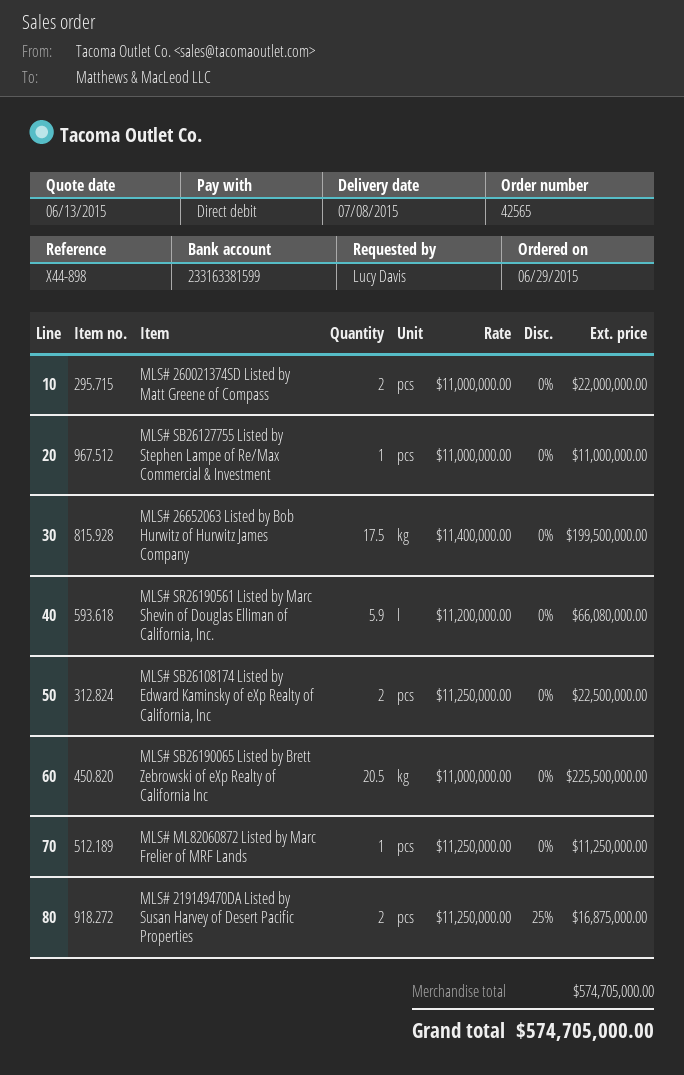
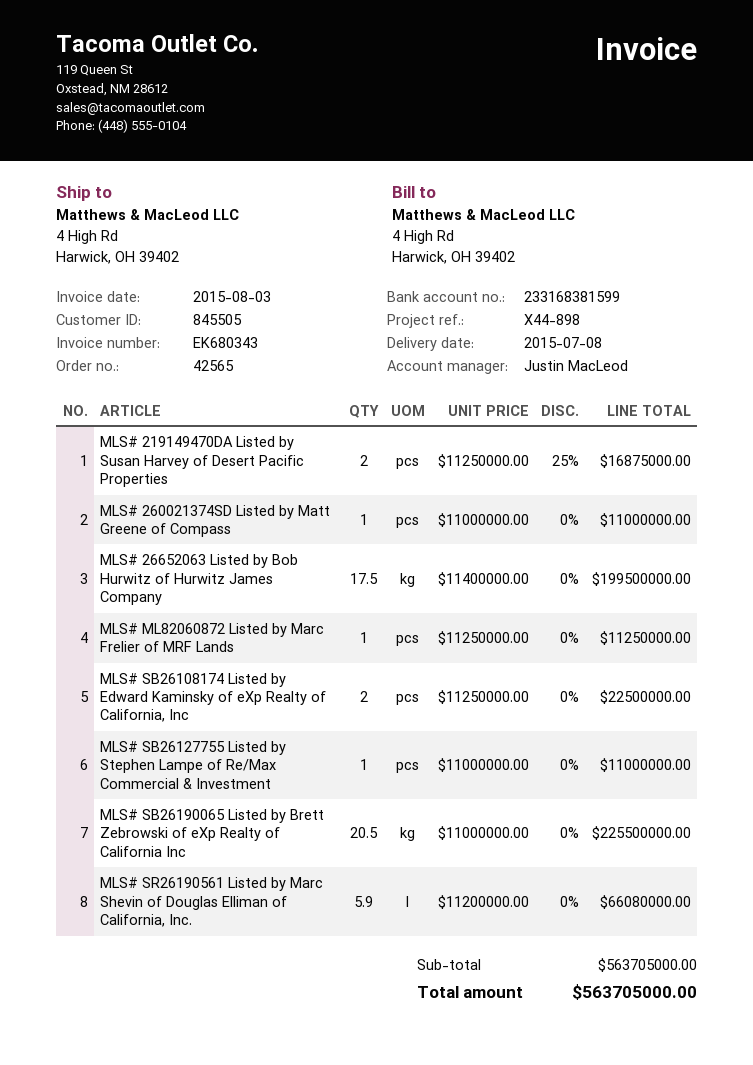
bank account: 233163381599 -> 233168381599
MLS# 260021374SD Listed by Matt Greene of Compass: 2 x 11000000.00 = 22000000.00 -> 1 x 11000000.00 = 11000000.00
subtotal: 574705000.00 -> 563705000.00
total: 574705000.00 -> 563705000.00

